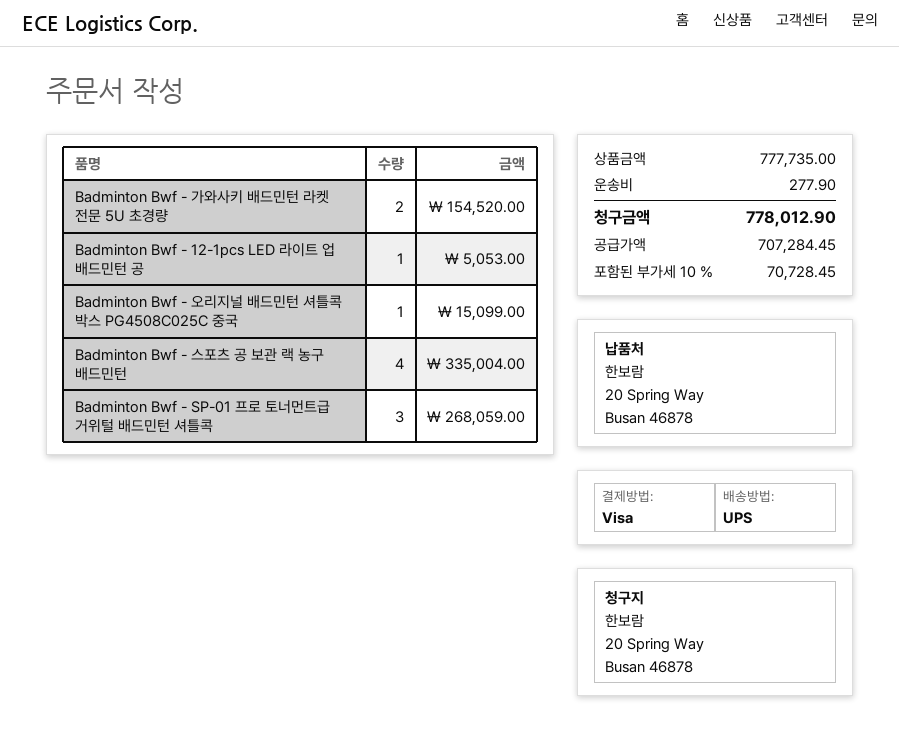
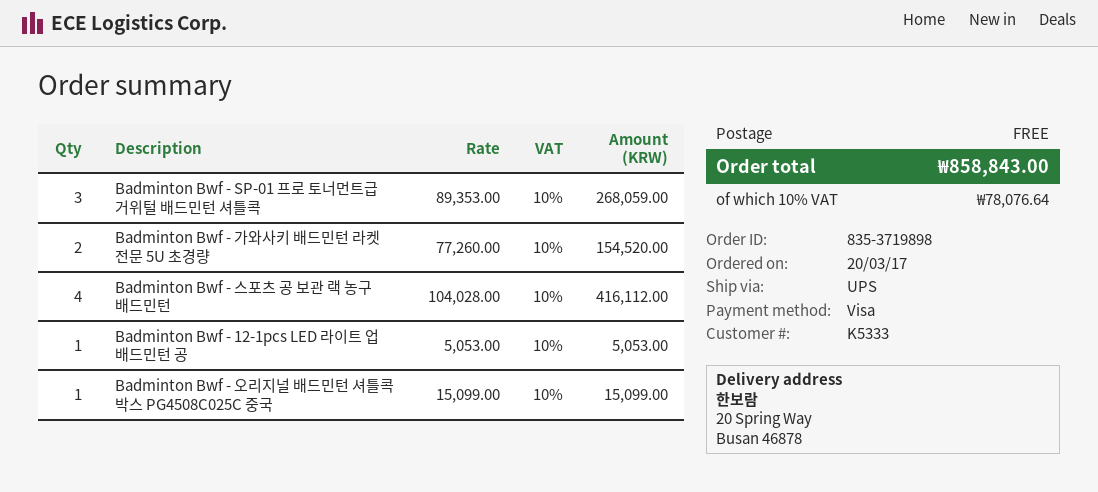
Badminton Bwf - 스포츠 공 보관 랙 농구 배드민턴: 4 for 335004.00 -> 4 for 416112.00
shipping: 277.90 -> 0.00
tax: 10% = 70728.45 -> 10% = 78076.64
total: 778012.90 -> 858843.00

